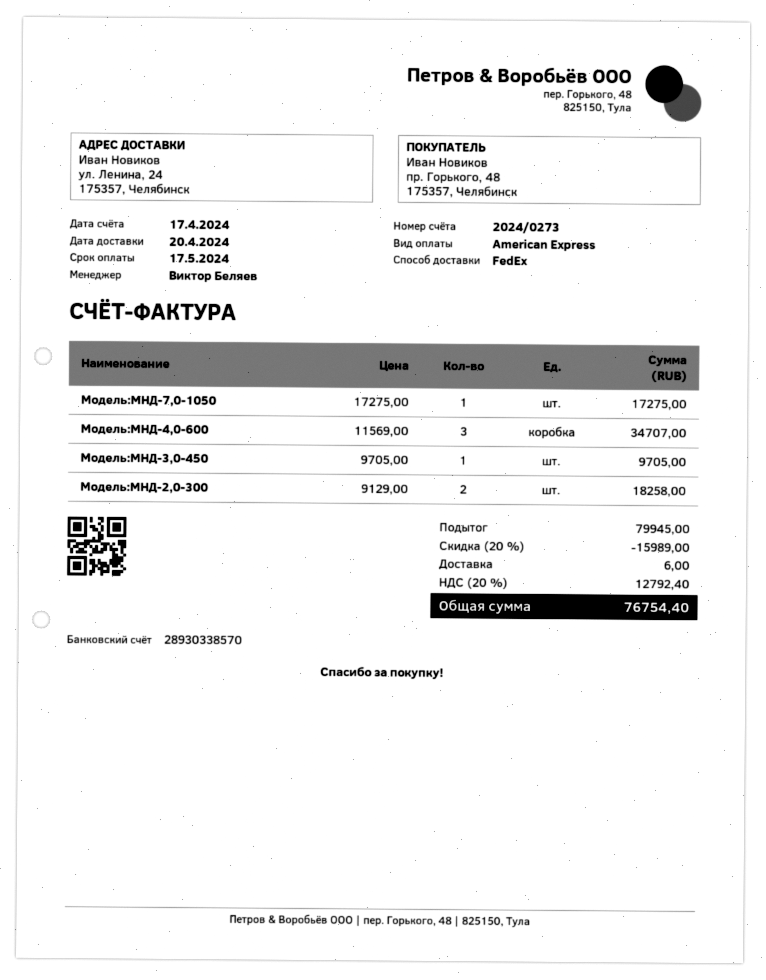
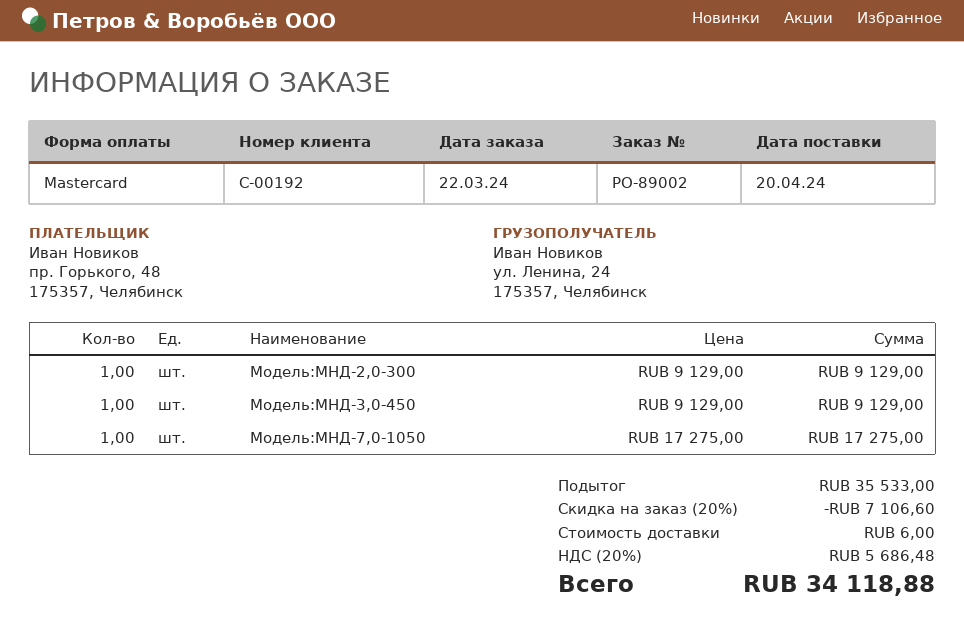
payment method: American Express -> Mastercard
Модель:МНД-4,0-600: 3 x 11569.00 = 34707.00 -> none
Модель:МНД-3,0-450: 1 x 9705.00 = 9705.00 -> 1 x 9129.00 = 9129.00
Модель:МНД-2,0-300: 2 x 9129.00 = 18258.00 -> 1 x 9129.00 = 9129.00
subtotal: 79945.00 -> 35533.00
discount: 20% = 15989.00 -> 20% = 7106.60
tax: 20% = 12792.40 -> 20% = 5686.48
total: 76754.40 -> 34118.88

